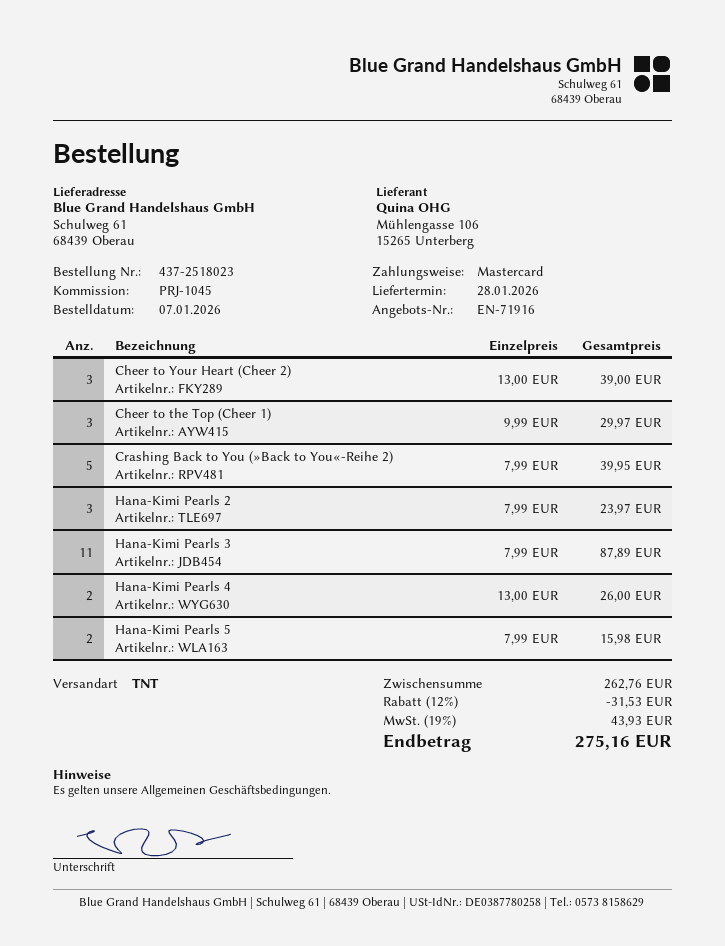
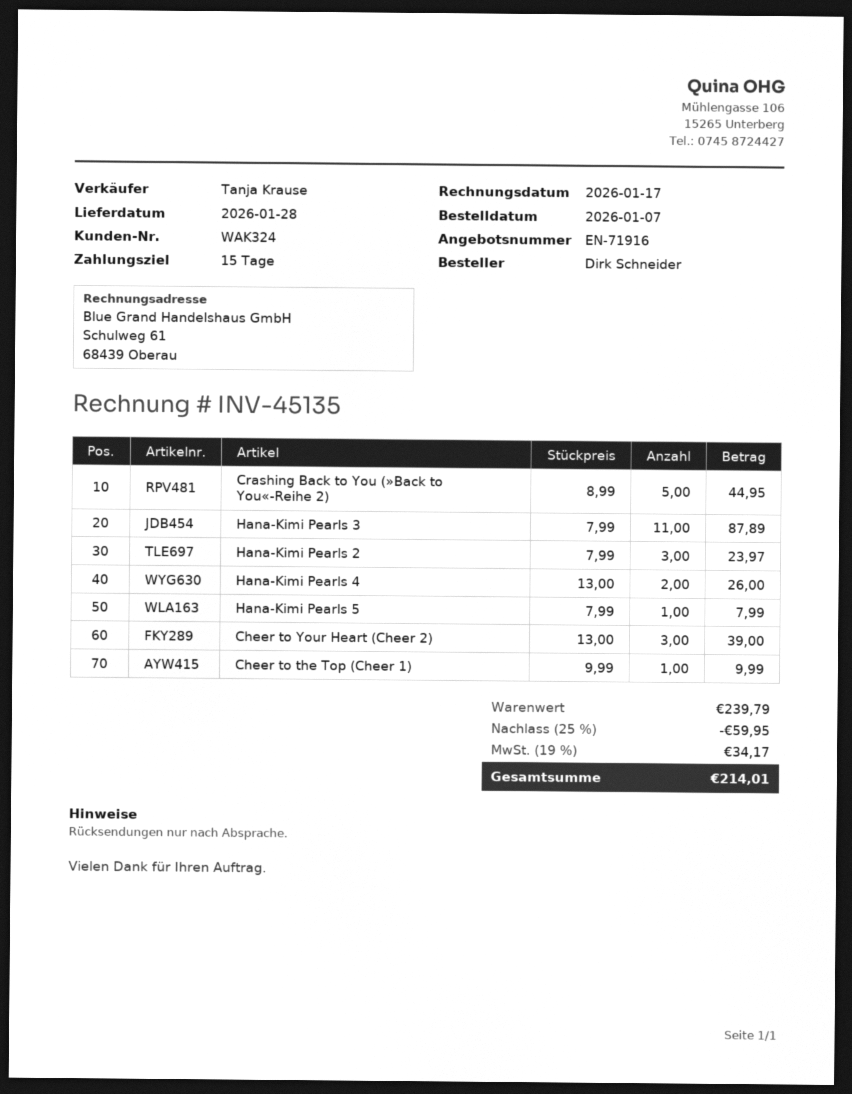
Cheer to the Top (Cheer 1): 3 x 9.99 = 29.97 -> 1 x 9.99 = 9.99
Crashing Back to You (»Back to You«-Reihe 2): 5 x 7.99 = 39.95 -> 5 x 8.99 = 44.95
Hana-Kimi Pearls 5: 2 x 7.99 = 15.98 -> 1 x 7.99 = 7.99
subtotal: 262.76 -> 239.79
discount: 12% = 31.53 -> 25% = 59.95
tax: 19% = 43.93 -> 19% = 34.17
total: 275.16 -> 214.01

